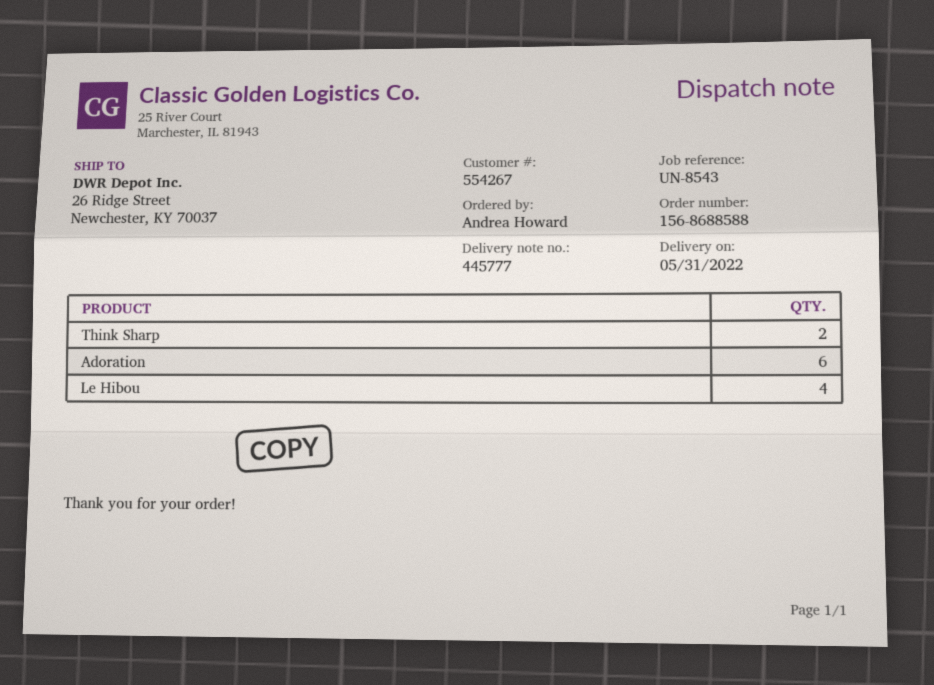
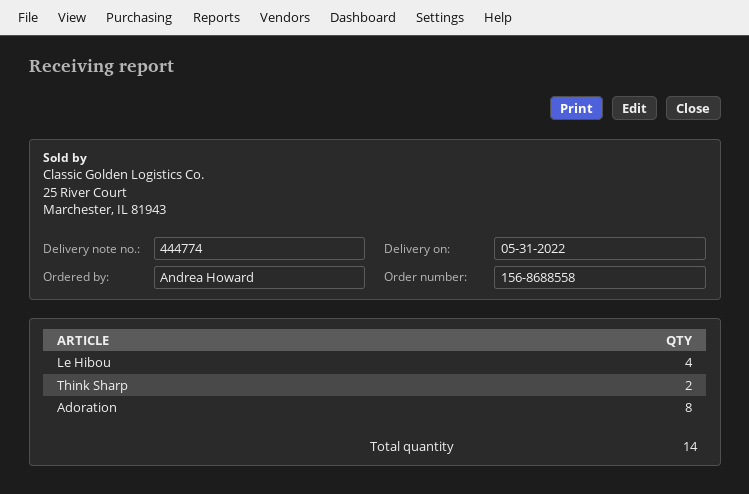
order number: 156-8688588 -> 156-8688558
delivery note number: 445777 -> 444774
Adoration: 6 -> 8

